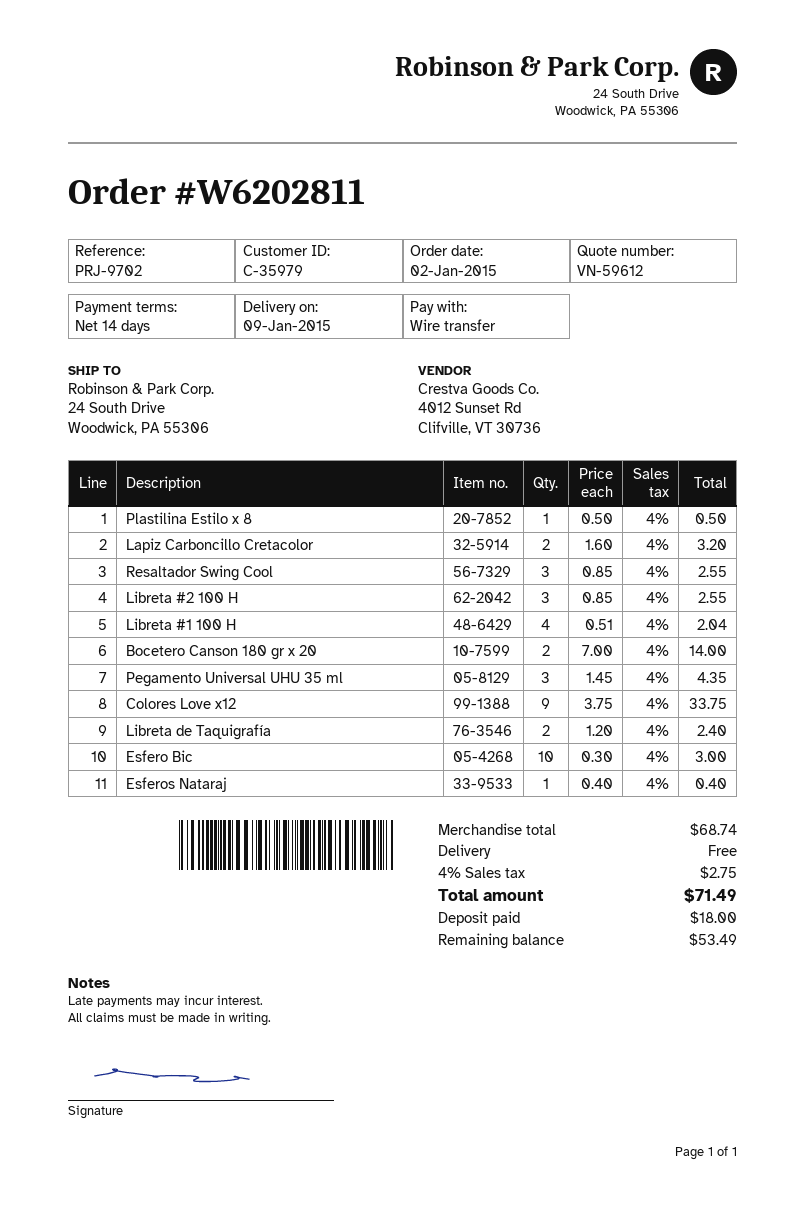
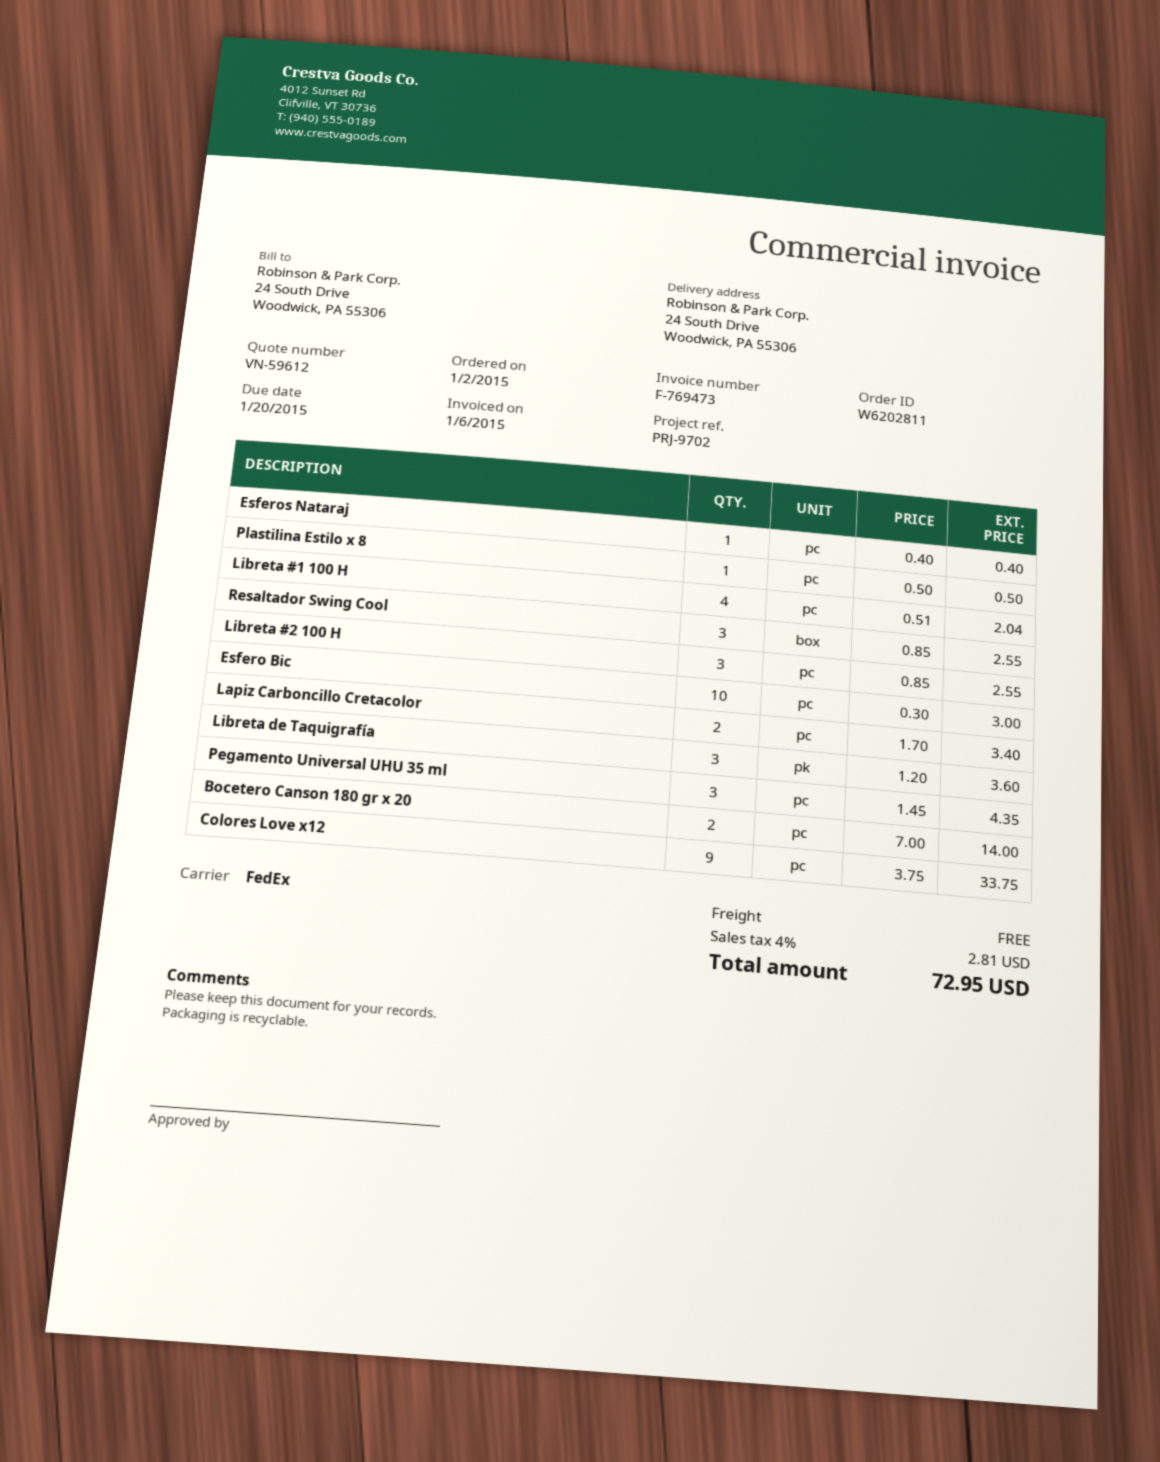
Lapiz Carboncillo Cretacolor: 2 x 1.60 = 3.20 -> 2 x 1.70 = 3.40
Libreta de Taquigrafía: 2 x 1.20 = 2.40 -> 3 x 1.20 = 3.60
tax: 4% = 2.75 -> 4% = 2.81
total: 71.49 -> 72.95

